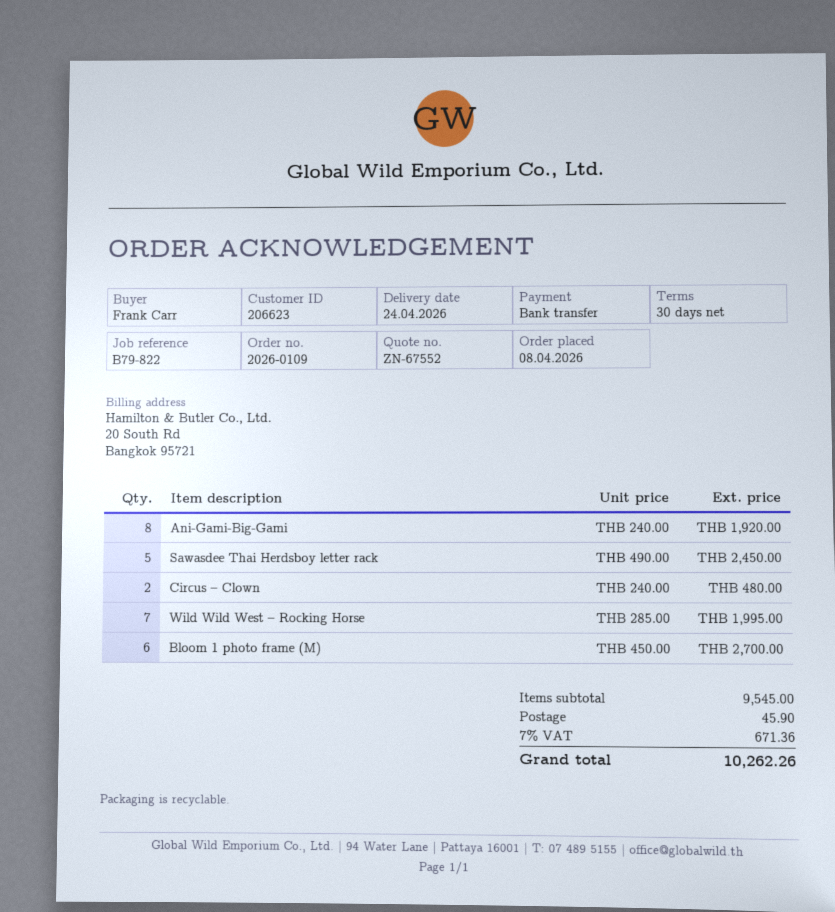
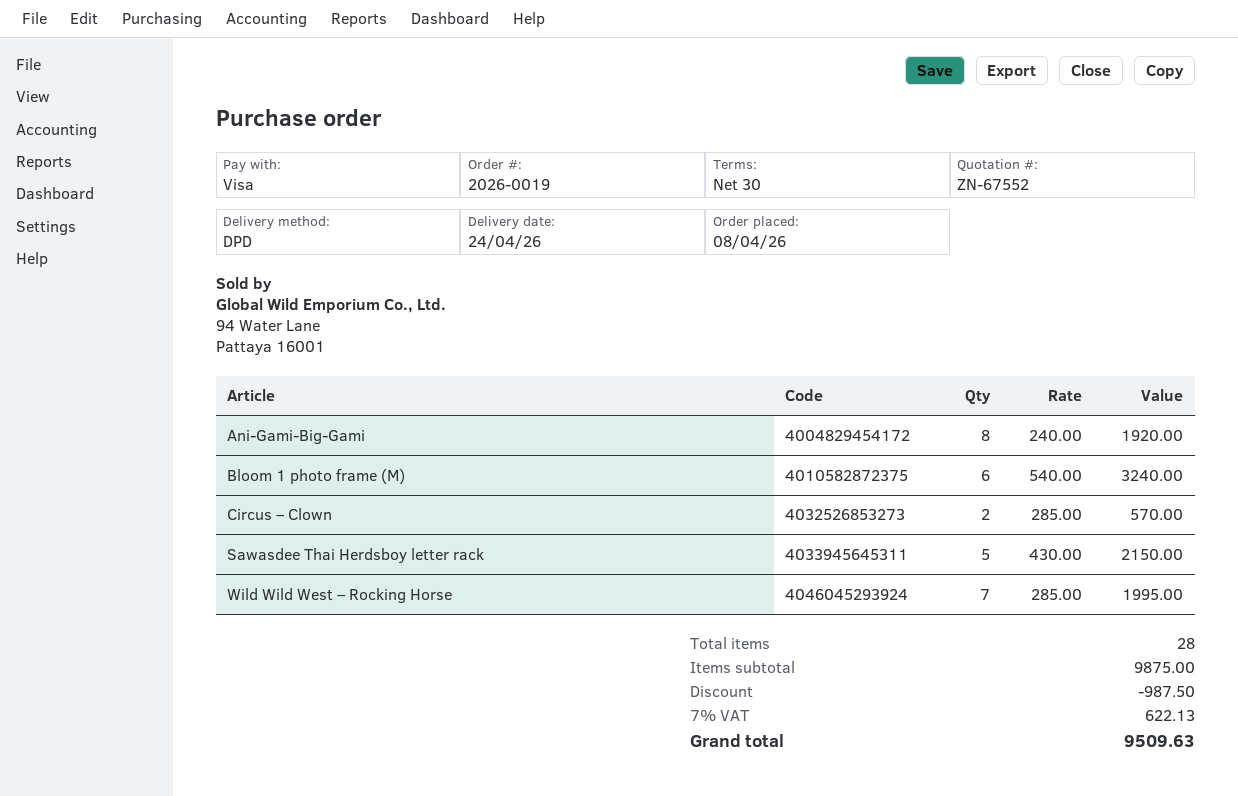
order number: 2026-0109 -> 2026-0019
payment method: bank transfer -> Visa
Sawasdee Thai Herdsboy letter rack: 5 x 490.00 = 2450.00 -> 5 x 430.00 = 2150.00
Circus – Clown: 2 x 240.00 = 480.00 -> 2 x 285.00 = 570.00
Bloom 1 photo frame (M): 6 x 450.00 = 2700.00 -> 6 x 540.00 = 3240.00
subtotal: 9545.00 -> 9875.00
discount: none -> 987.50
shipping: 45.90 -> none
tax: 7% = 671.36 -> 7% = 622.13
total: 10262.26 -> 9509.63

